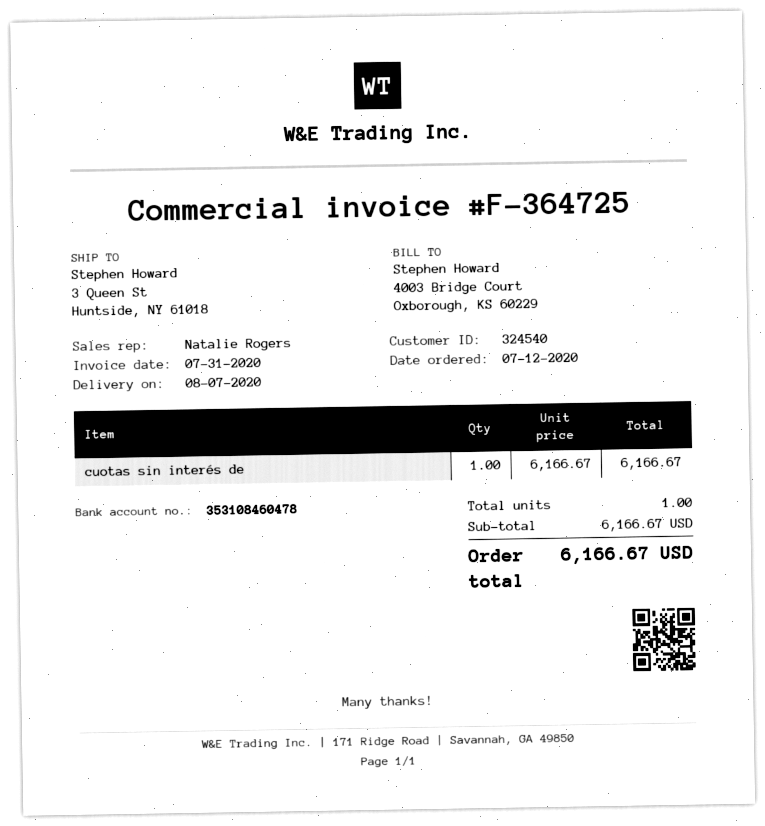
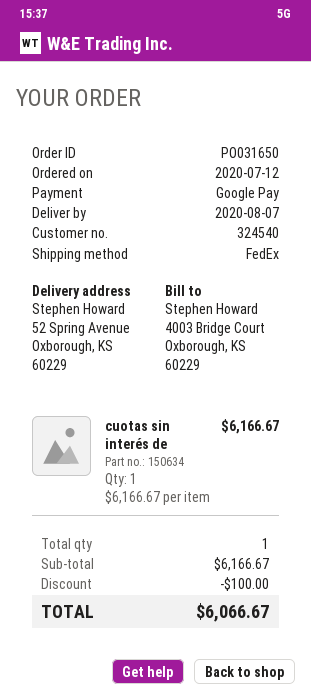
ship to: 3 Queen St, Huntside, NY 61018 -> 52 Spring Avenue, Oxborough, KS 60229
discount: none -> 100.00
total: 6166.67 -> 6066.67

